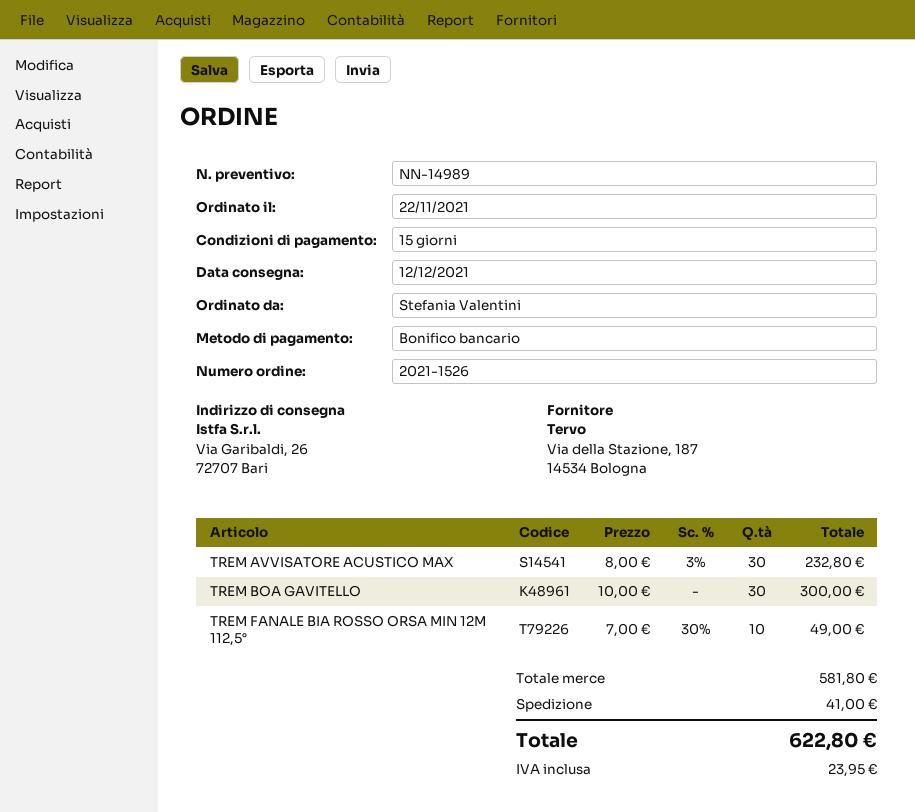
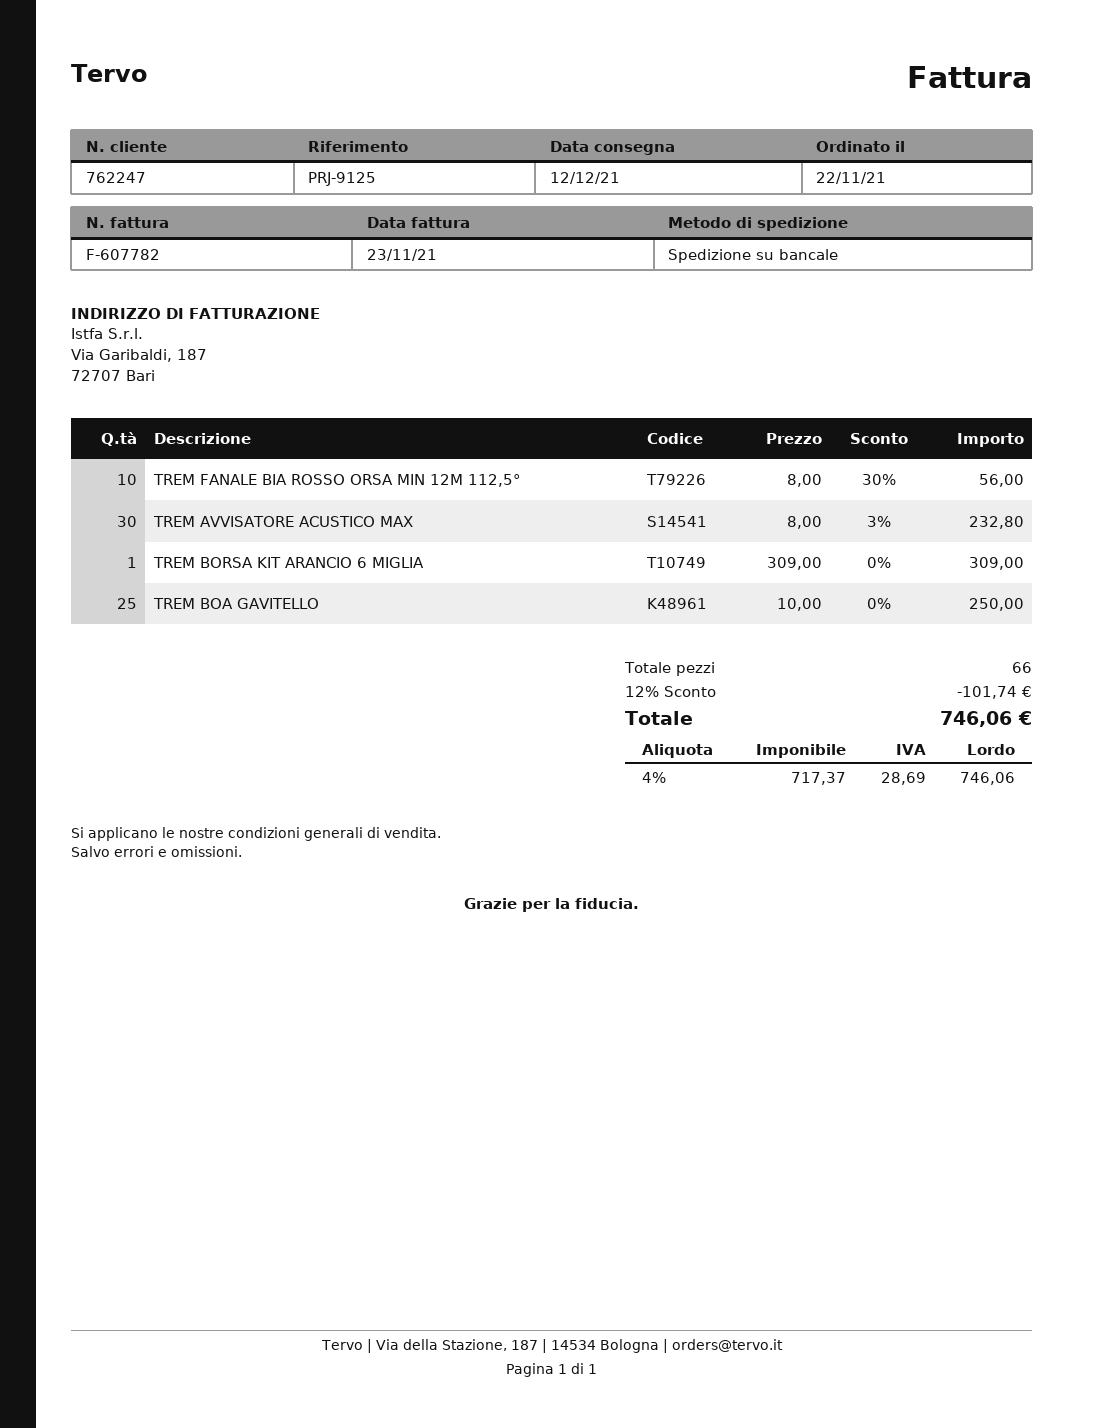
TREM BOA GAVITELLO: 30 x 10.00 = 300.00 -> 25 x 10.00 = 250.00
TREM FANALE BIA ROSSO ORSA MIN 12M 112,5°: 10 x 7.00 - 30% = 49.00 -> 10 x 8.00 - 30% = 56.00
TREM BORSA KIT ARANCIO 6 MIGLIA: none -> 1 x 309.00 = 309.00
discount: none -> 12% = 101.74
shipping: 41.00 -> none
tax: 23.95 -> 28.69
total: 622.80 -> 746.06

